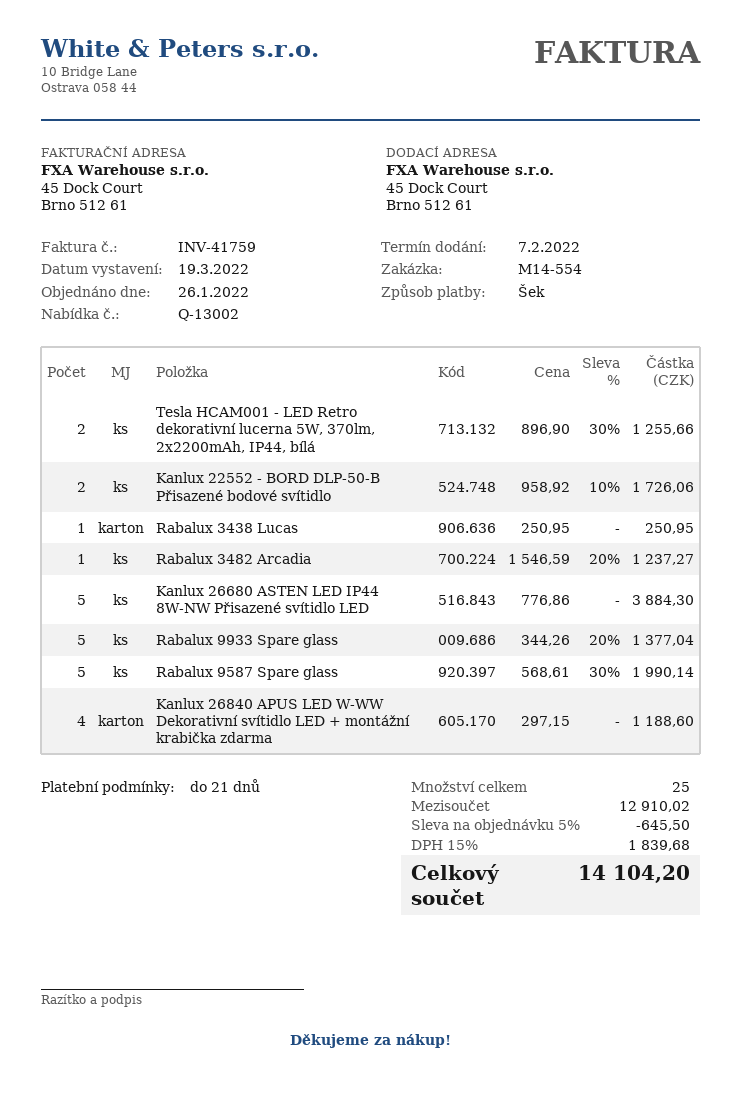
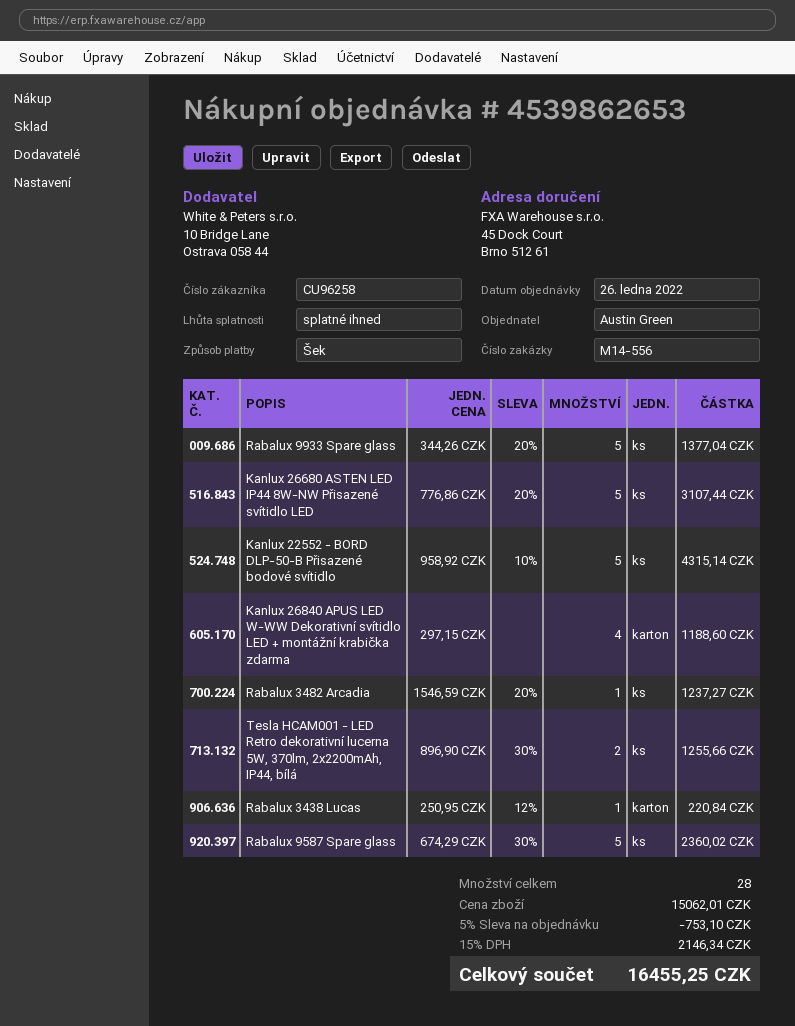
payment terms: 21 days -> on receipt
reference: M14-554 -> M14-556
Kanlux 22552 - BORD DLP-50-B Přisazené bodové svítidlo: 2 x 958.92 - 10% = 1726.06 -> 5 x 958.92 - 10% = 4315.14
Rabalux 3438 Lucas: 1 x 250.95 = 250.95 -> 1 x 250.95 - 12% = 220.84
Kanlux 26680 ASTEN LED IP44 8W-NW Přisazené svítidlo LED: 5 x 776.86 = 3884.30 -> 5 x 776.86 - 20% = 3107.44
Rabalux 9587 Spare glass: 5 x 568.61 - 30% = 1990.14 -> 5 x 674.29 - 30% = 2360.02
total quantity: 25 -> 28
subtotal: 12910.02 -> 15062.01
discount: 5% = 645.50 -> 5% = 753.10
tax: 15% = 1839.68 -> 15% = 2146.34
total: 14104.20 -> 16455.25

